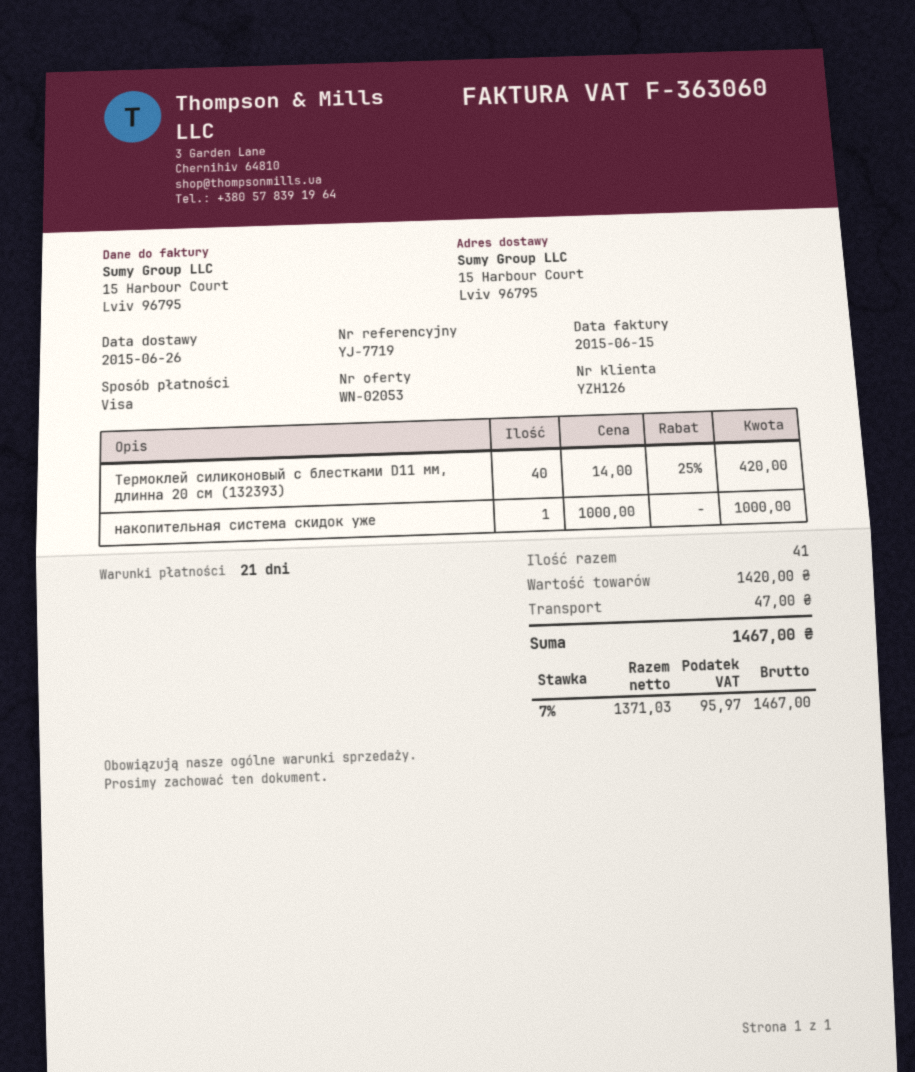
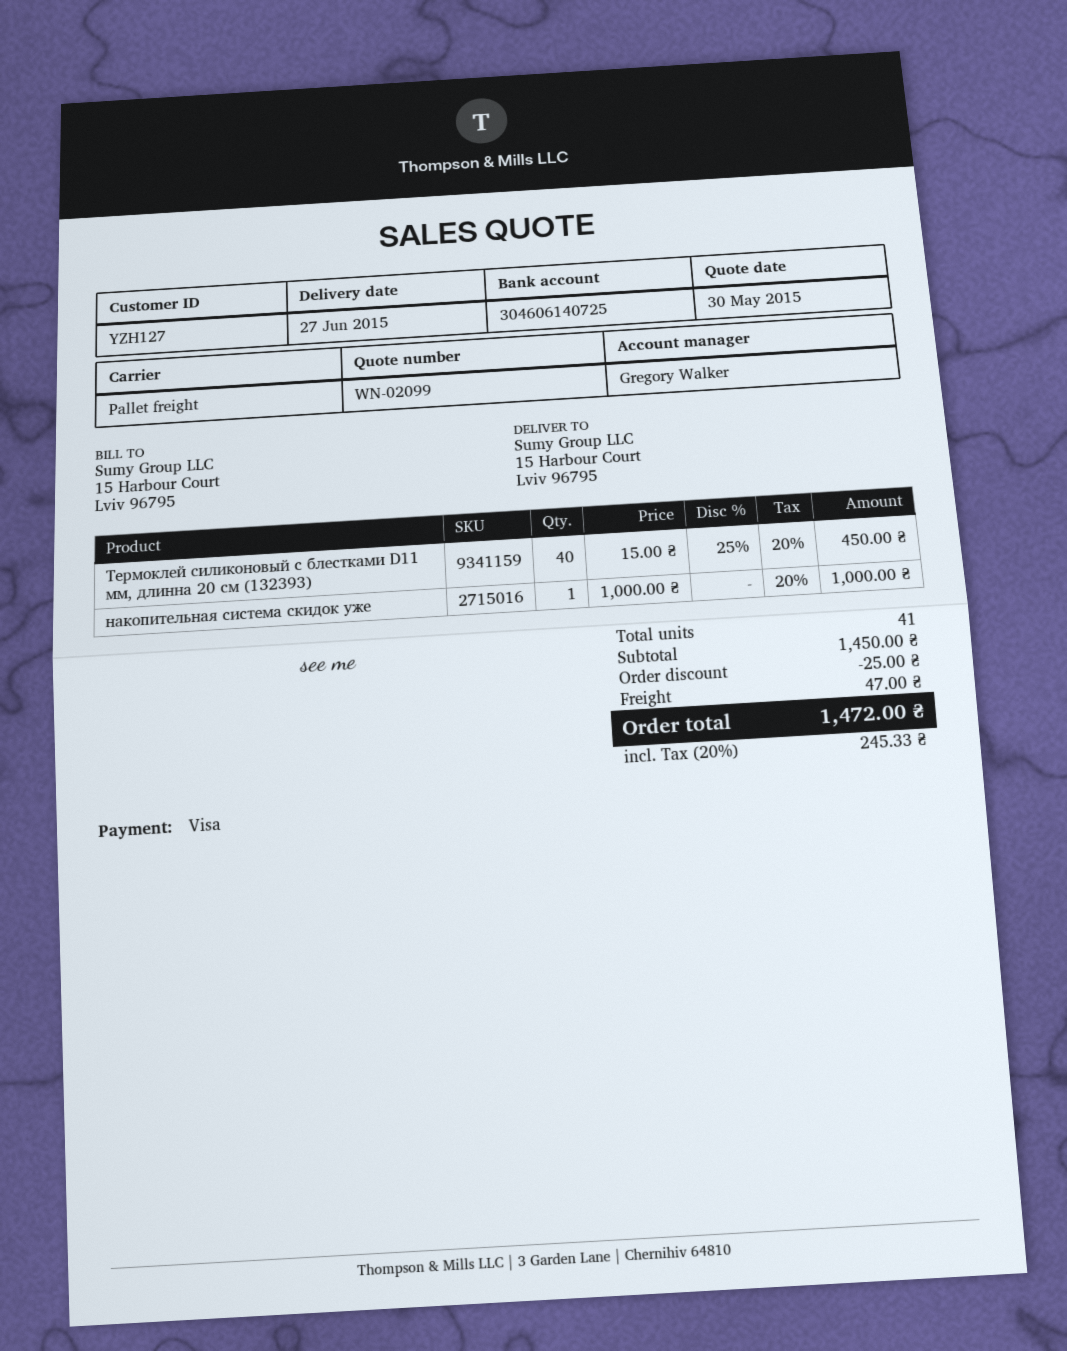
quote number: WN-02053 -> WN-02099
delivery date: 2015-06-26 -> 2015-06-27
customer number: YZH126 -> YZH127
Термоклей силиконовый с блестками D11 мм, длинна 20 см (132393): 40 x 14.00 - 25% = 420.00 -> 40 x 15.00 - 25% = 450.00
subtotal: 1420.00 -> 1450.00
discount: none -> 25.00
tax: 7% = 95.97 -> 20% = 245.33
total: 1467.00 -> 1472.00

